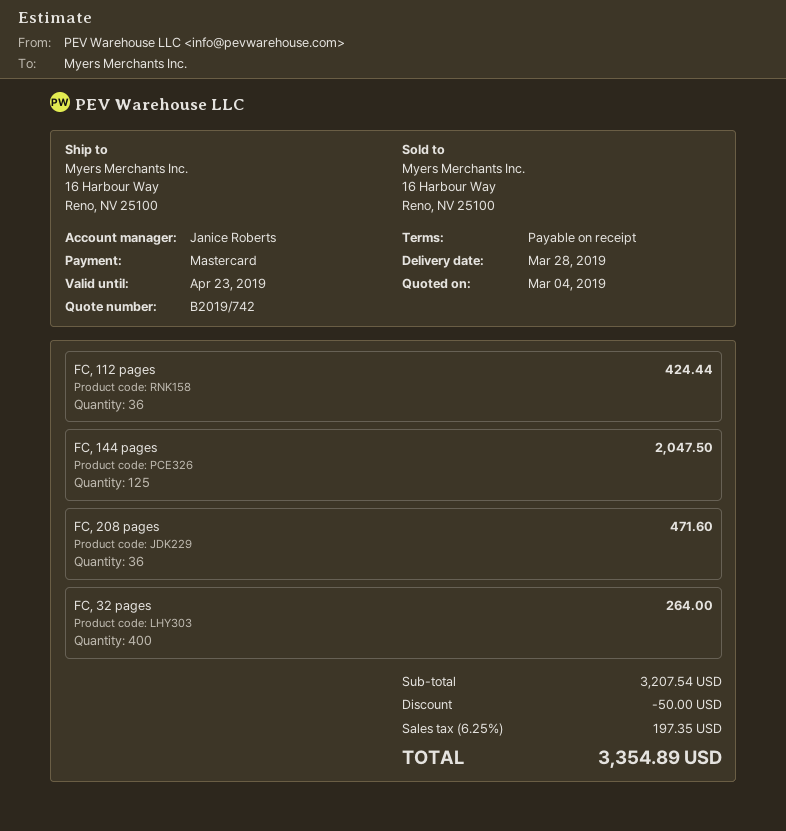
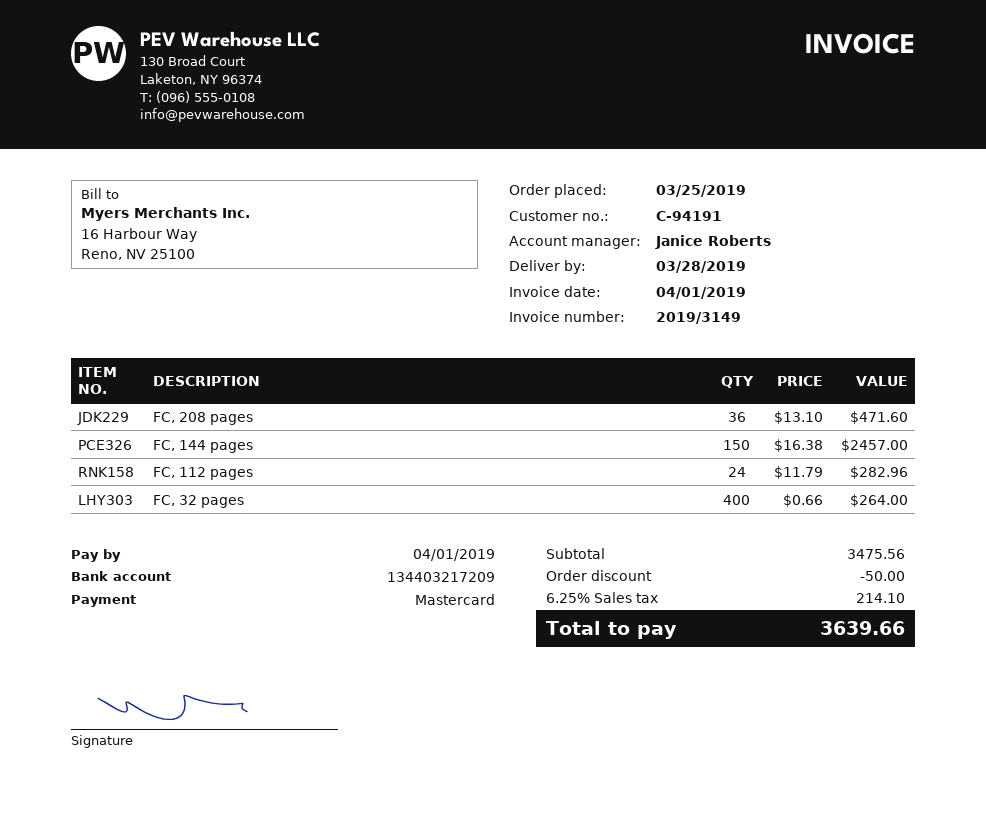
FC, 112 pages: 36 for 424.44 -> 24 for 282.96
FC, 144 pages: 125 for 2047.50 -> 150 for 2457.00
subtotal: 3207.54 -> 3475.56
tax: 6.25% = 197.35 -> 6.25% = 214.10
total: 3354.89 -> 3639.66

